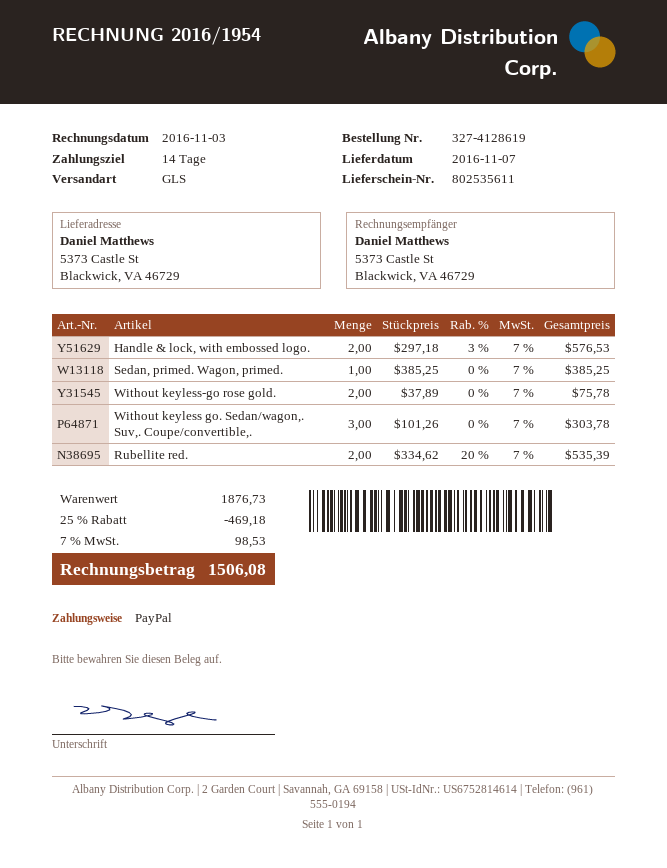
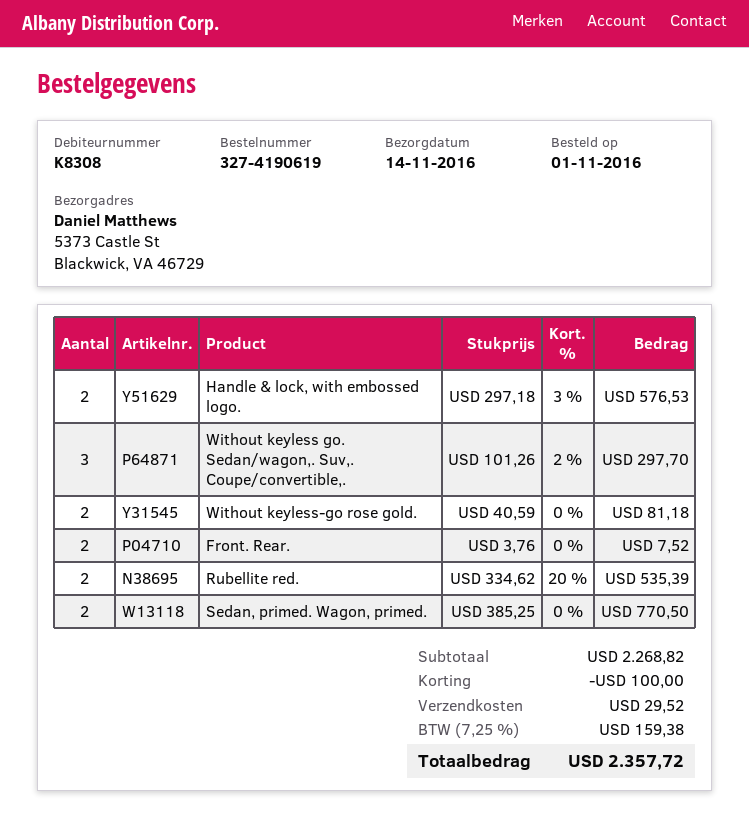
order number: 327-4128619 -> 327-4190619
delivery date: 2016-11-07 -> 2016-11-14
Sedan, primed. Wagon, primed.: 1 x 385.25 = 385.25 -> 2 x 385.25 = 770.50
Without keyless-go rose gold.: 2 x 37.89 = 75.78 -> 2 x 40.59 = 81.18
Without keyless go. Sedan/wagon,. Suv,. Coupe/convertible,.: 3 x 101.26 = 303.78 -> 3 x 101.26 - 2% = 297.70
Front. Rear.: none -> 2 x 3.76 = 7.52
subtotal: 1876.73 -> 2268.82
discount: 469.18 -> 100.00
shipping: none -> 29.52
tax: 7% = 98.53 -> 7.25% = 159.38
total: 1506.08 -> 2357.72

